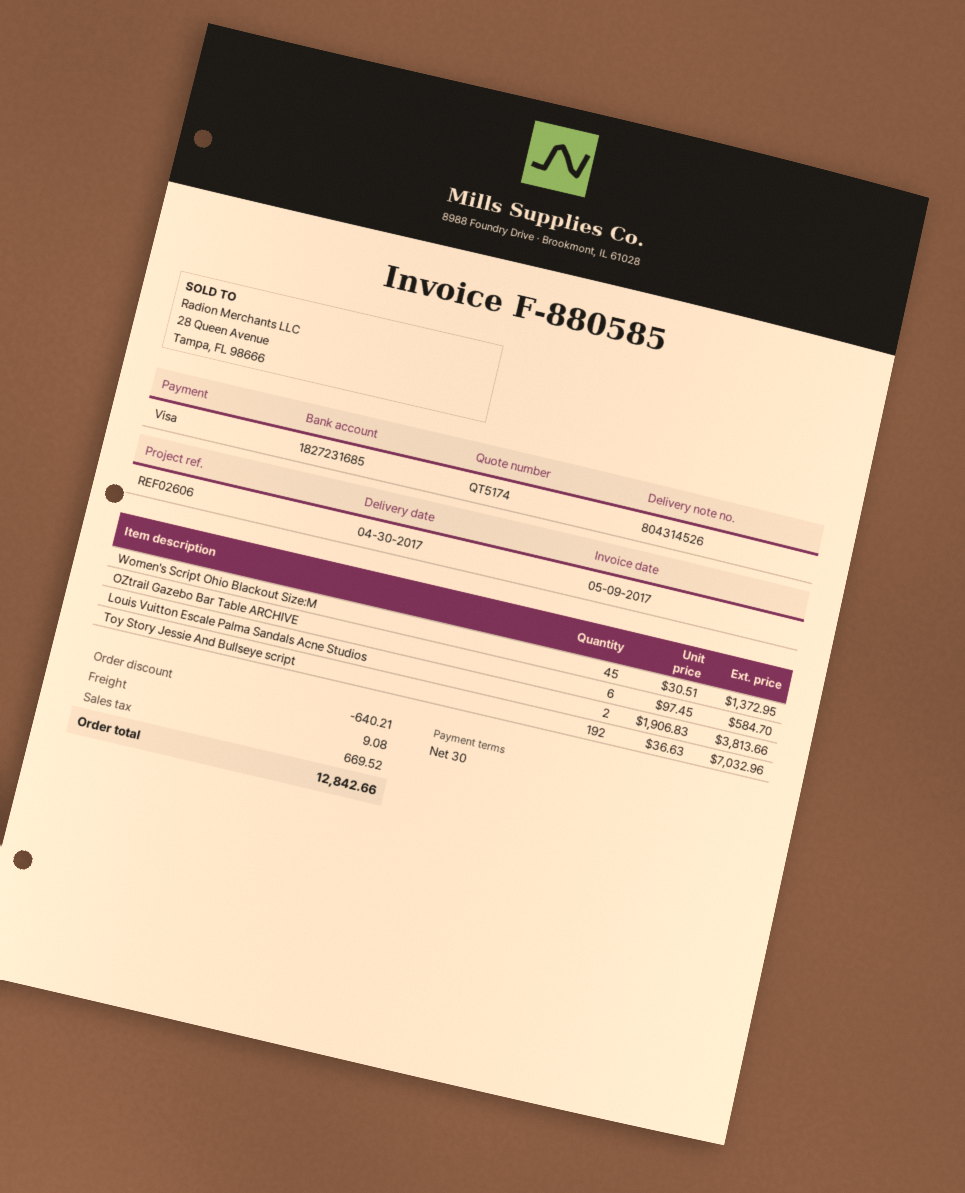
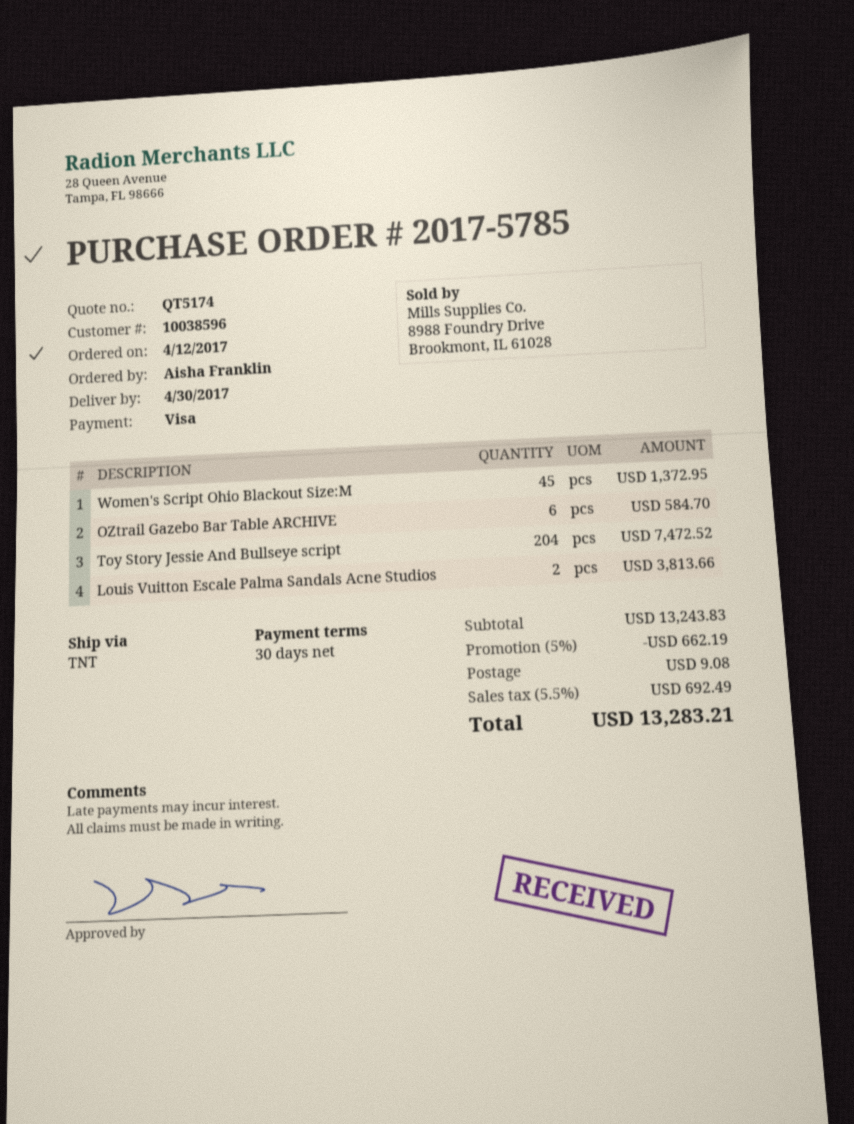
Toy Story Jessie And Bullseye script: 192 for 7032.96 -> 204 for 7472.52
discount: 640.21 -> 662.19
tax: 669.52 -> 692.49
total: 12842.66 -> 13283.21

